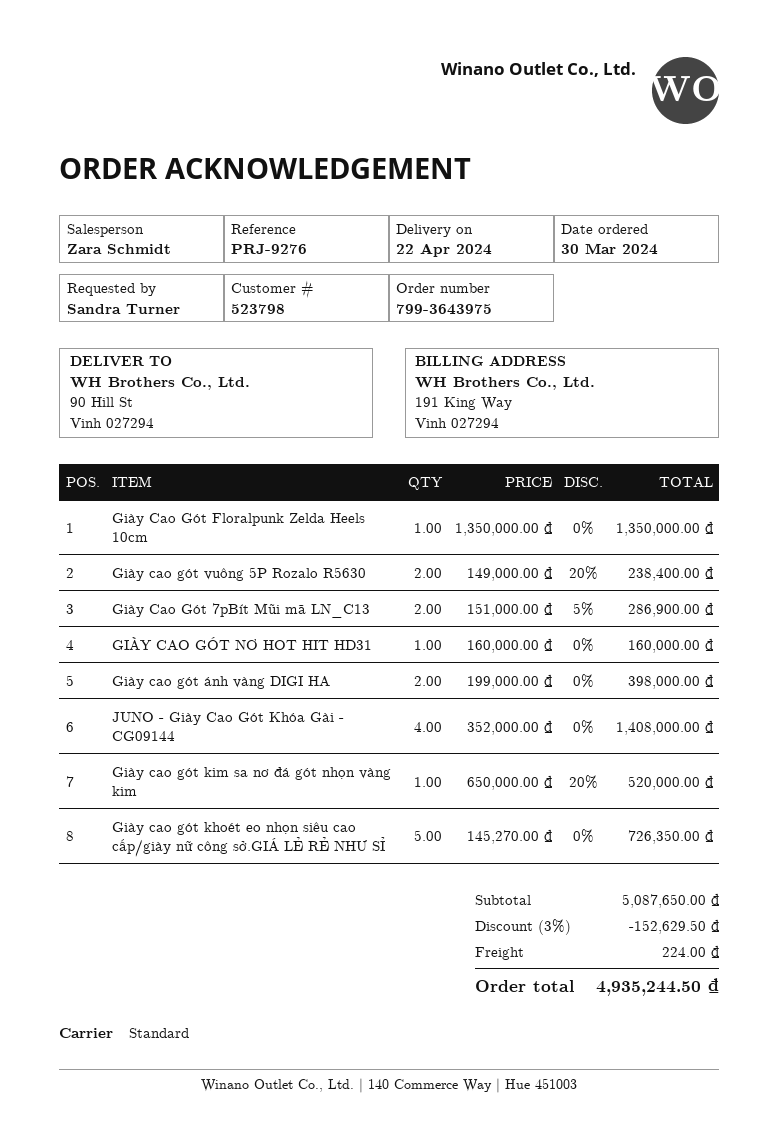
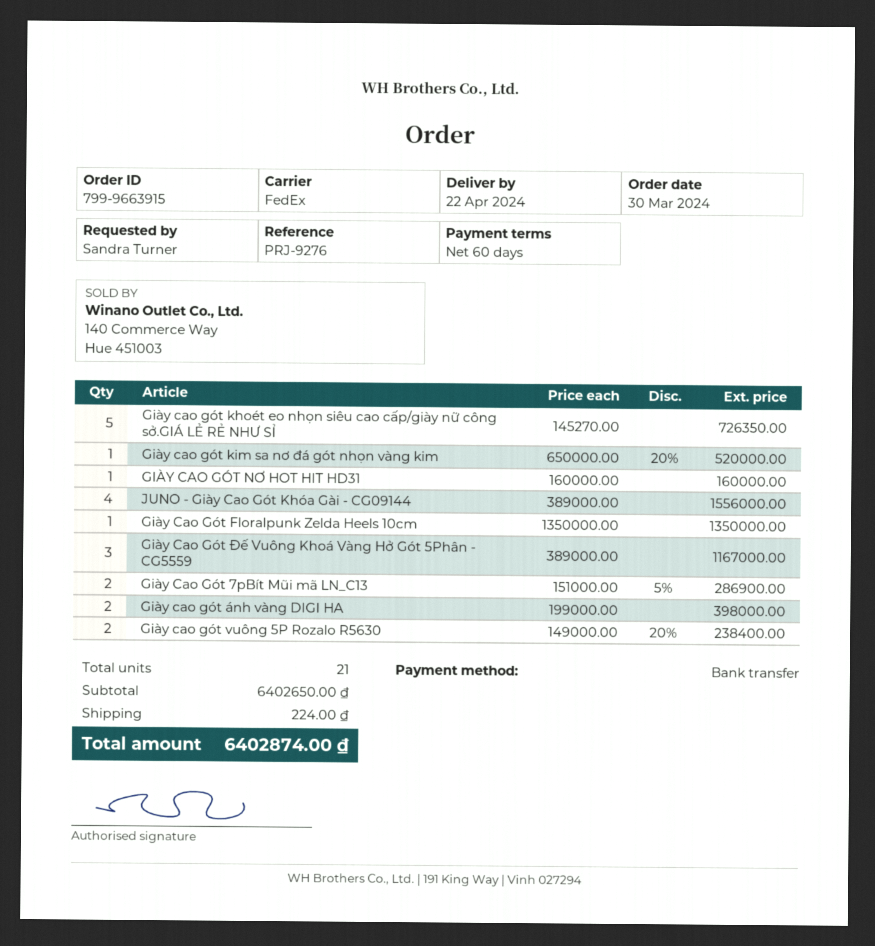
order number: 799-3643975 -> 799-9663915
shipping method: standard -> FedEx
JUNO - Giày Cao Gót Khóa Gài - CG09144: 4 x 352000.00 = 1408000.00 -> 4 x 389000.00 = 1556000.00
Giày Cao Gót Đế Vuông Khoá Vàng Hở Gót 5Phân - CG5559: none -> 3 x 389000.00 = 1167000.00
subtotal: 5087650.00 -> 6402650.00
discount: 3% = 152629.50 -> none
total: 4935244.50 -> 6402874.00

